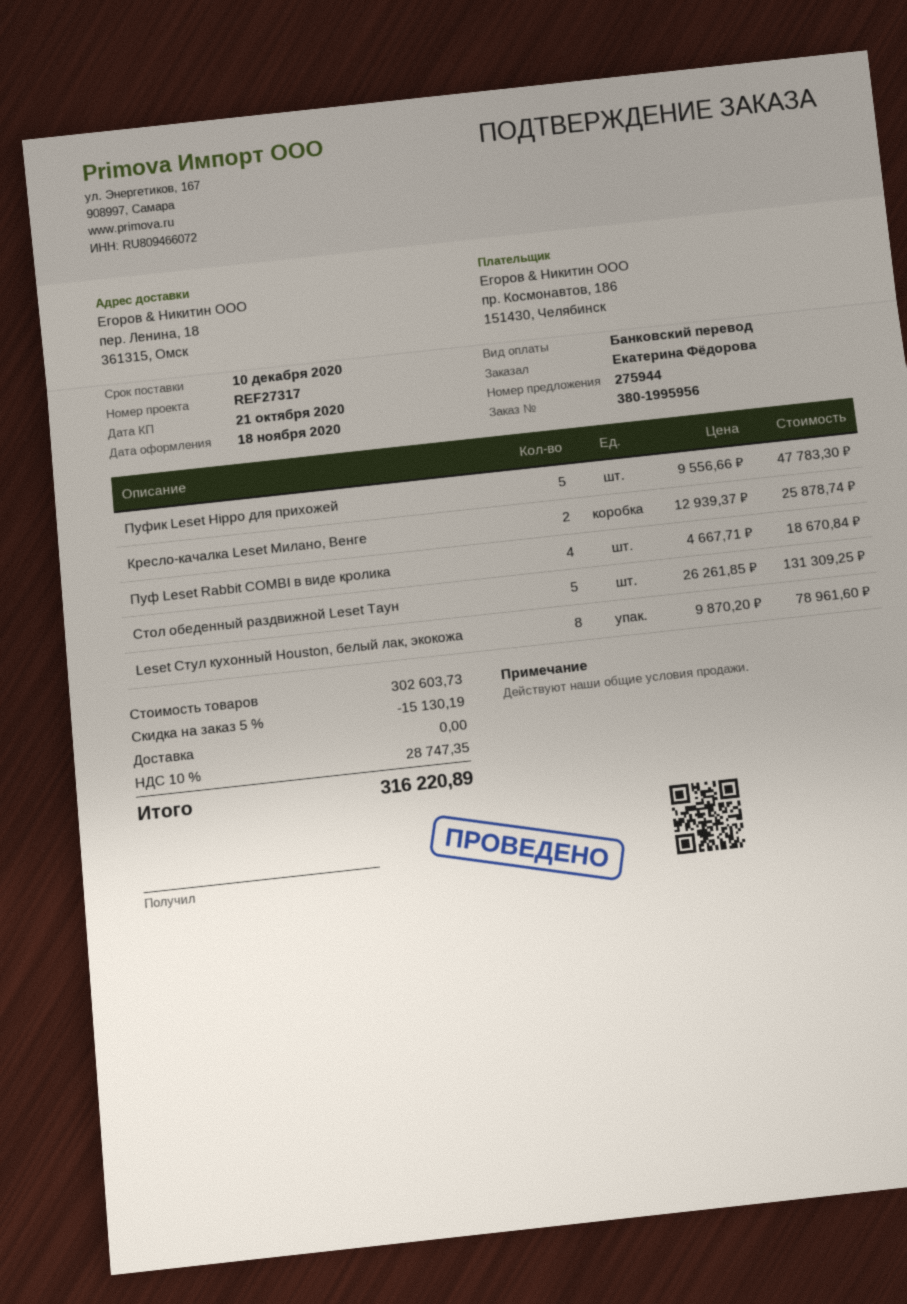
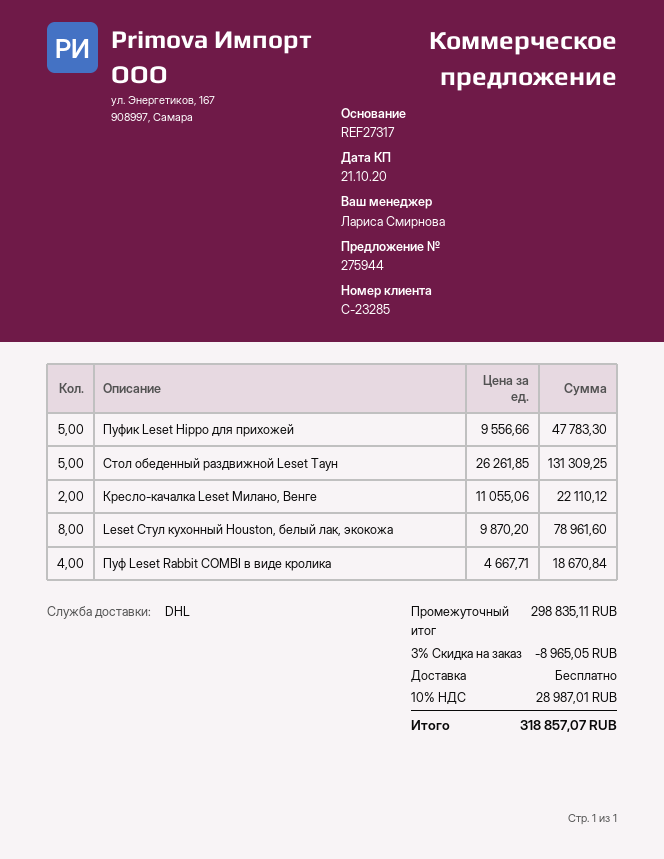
Кресло-качалка Leset Милано, Венге: 2 x 12939.37 = 25878.74 -> 2 x 11055.06 = 22110.12
subtotal: 302603.73 -> 298835.11
discount: 5% = 15130.19 -> 3% = 8965.05
tax: 10% = 28747.35 -> 10% = 28987.01
total: 316220.89 -> 318857.07

